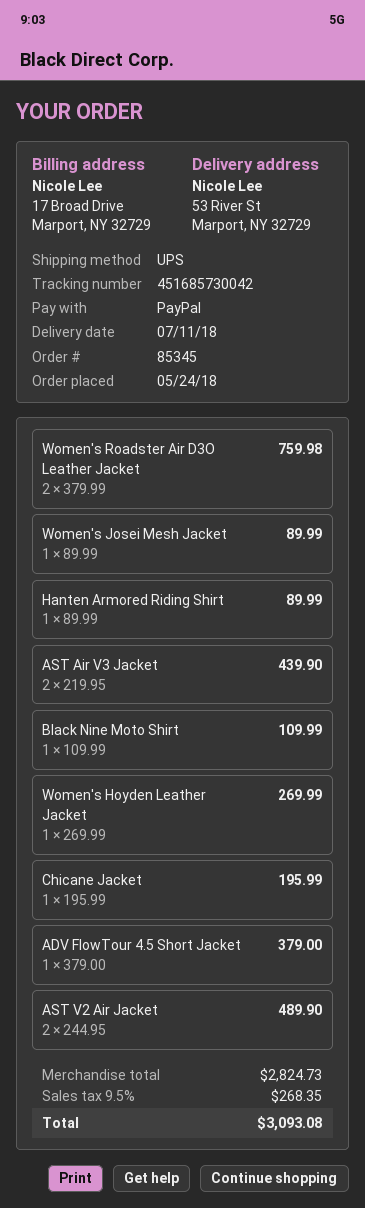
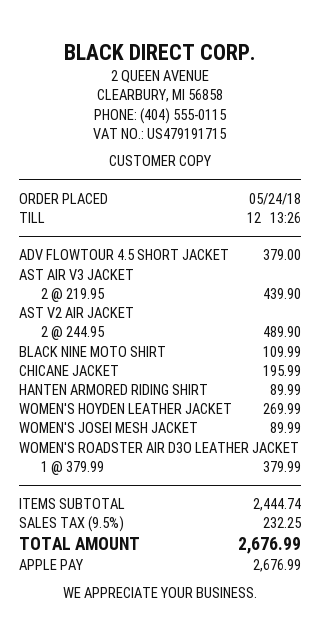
payment method: PayPal -> Apple Pay
Women's Roadster Air D3O Leather Jacket: 2 x 379.99 = 759.98 -> 1 x 379.99 = 379.99
subtotal: 2824.73 -> 2444.74
tax: 9.5% = 268.35 -> 9.5% = 232.25
total: 3093.08 -> 2676.99

